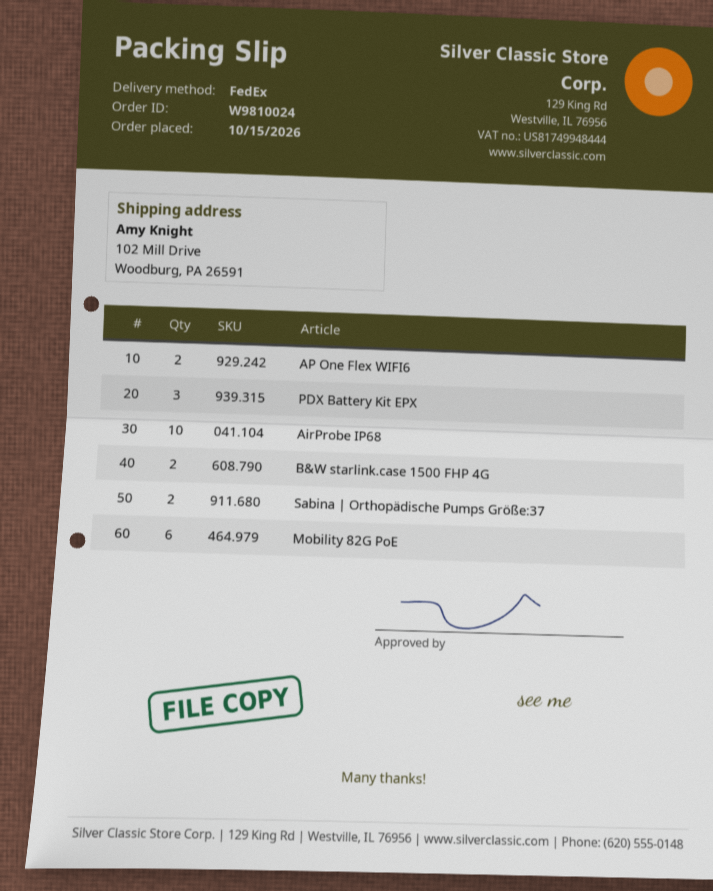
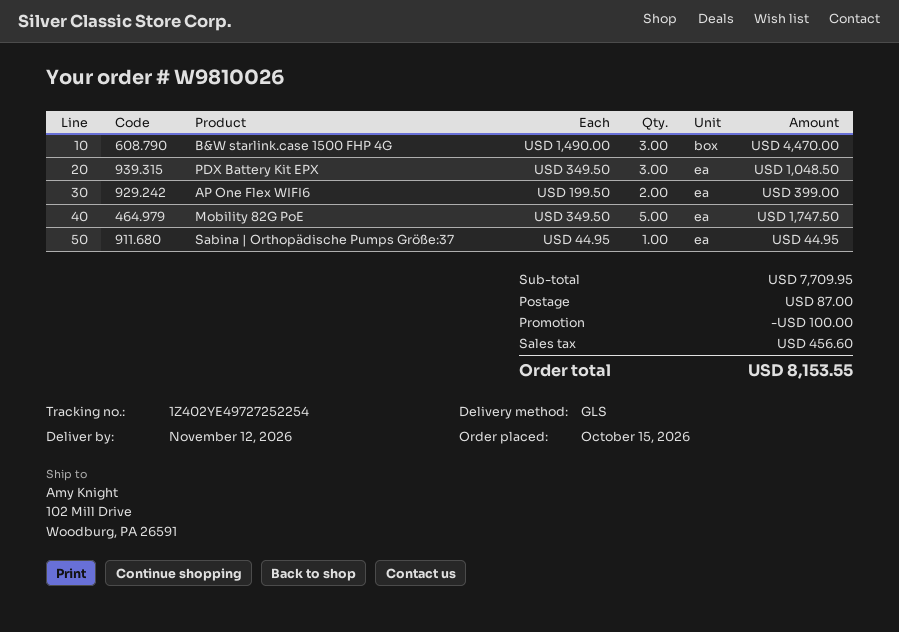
order number: W9810024 -> W9810026
shipping method: FedEx -> GLS
AirProbe IP68: 10 -> none
B&W starlink.case 1500 FHP 4G: 2 -> 3
Sabina | Orthopädische Pumps Größe:37: 2 -> 1
Mobility 82G PoE: 6 -> 5

